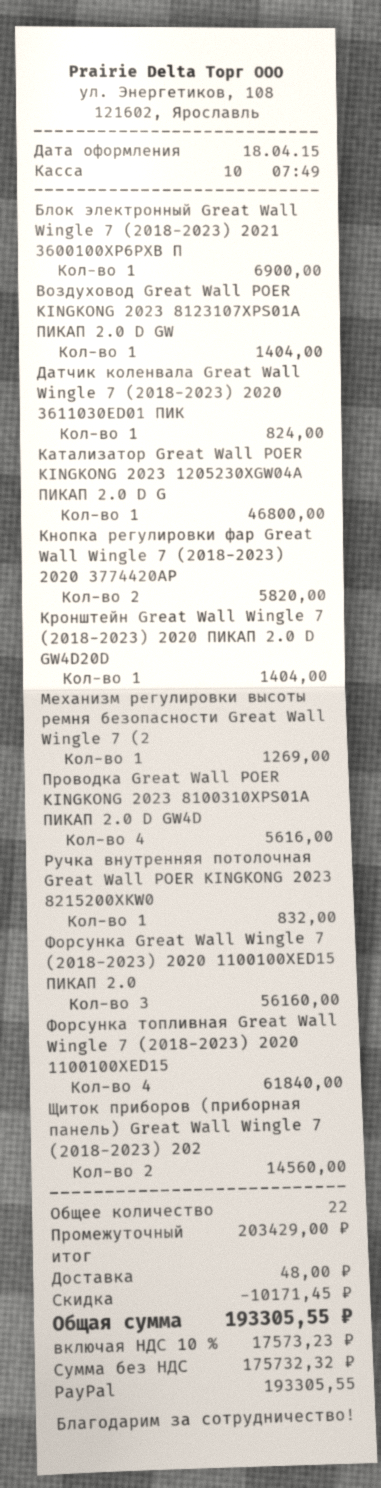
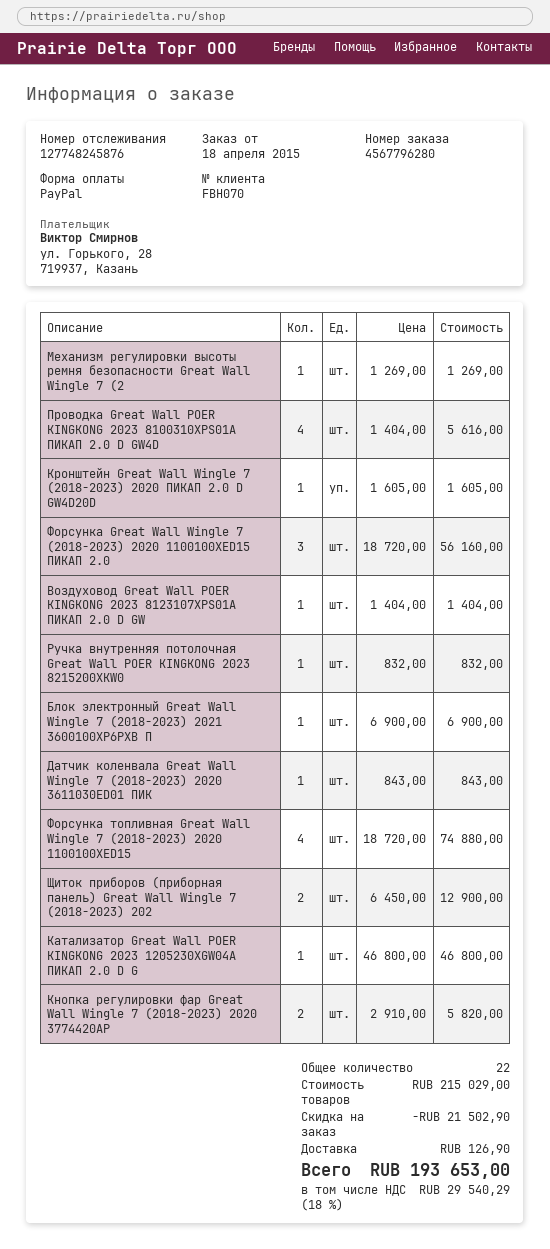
Датчик коленвала Great Wall Wingle 7 (2018-2023) 2020 3611030ED01 ПИК: 1 for 824.00 -> 1 for 843.00
Кронштейн Great Wall Wingle 7 (2018-2023) 2020 ПИКАП 2.0 D GW4D20D: 1 for 1404.00 -> 1 for 1605.00
Форсунка топливная Great Wall Wingle 7 (2018-2023) 2020 1100100XED15: 4 for 61840.00 -> 4 for 74880.00
Щиток приборов (приборная панель) Great Wall Wingle 7 (2018-2023) 202: 2 for 14560.00 -> 2 for 12900.00
subtotal: 203429.00 -> 215029.00
discount: 10171.45 -> 21502.90
shipping: 48.00 -> 126.90
tax: 10% = 17573.23 -> 18% = 29540.29
total: 193305.55 -> 193653.00

